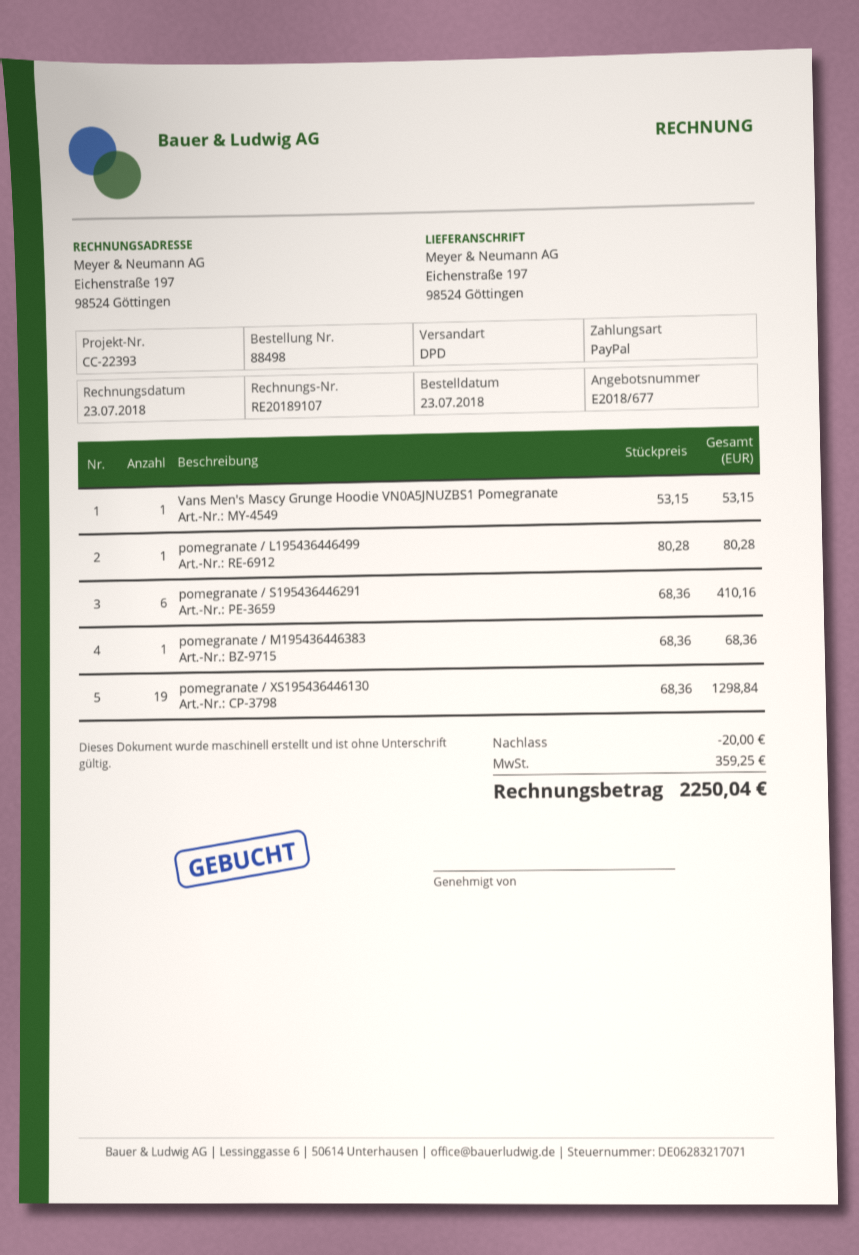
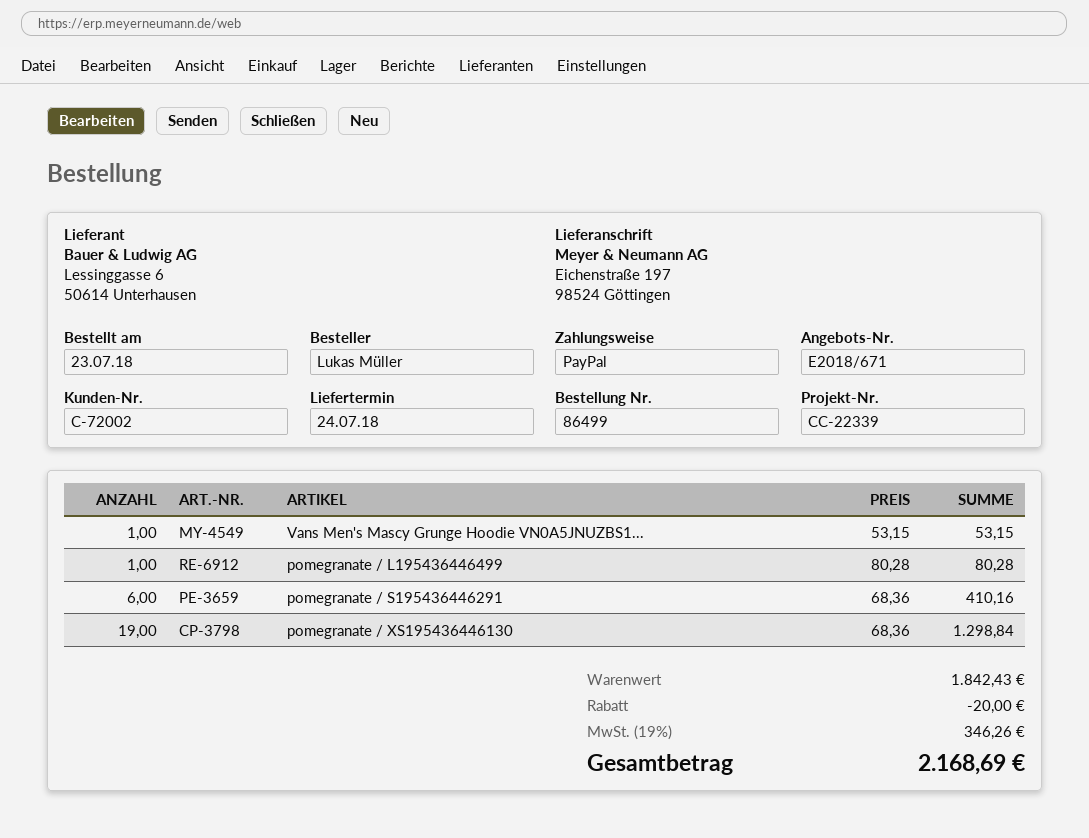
quote number: E2018/677 -> E2018/671
order number: 88498 -> 86499
reference: CC-22393 -> CC-22339
pomegranate / M195436446383: 1 x 68.36 = 68.36 -> none
tax: 359.25 -> 346.26
total: 2250.04 -> 2168.69

